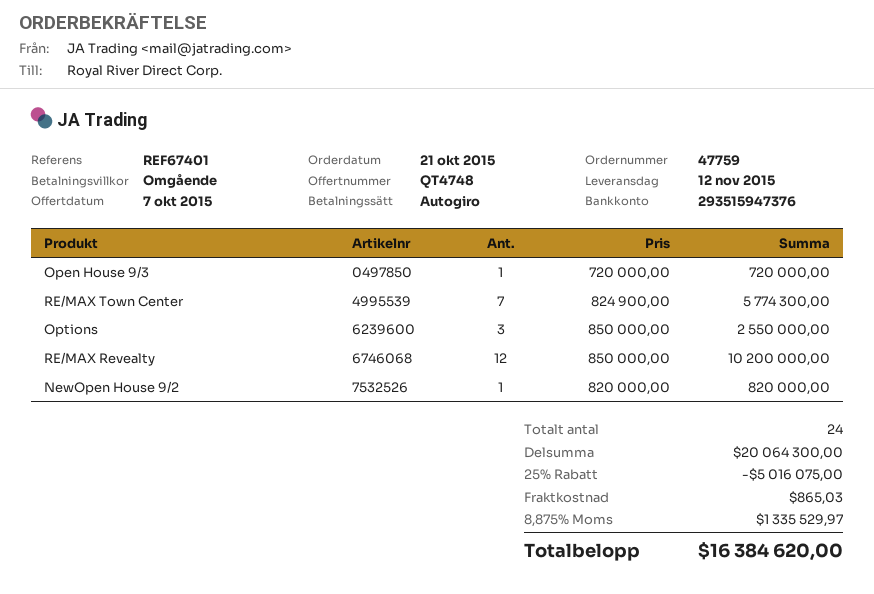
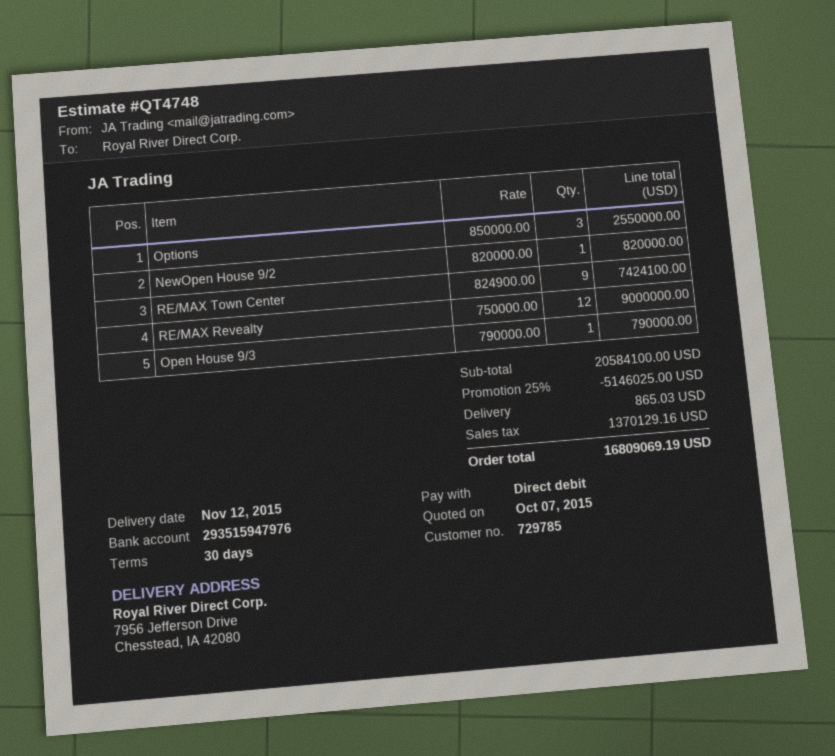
payment terms: on receipt -> 30 days
bank account: 293515947376 -> 293515947976
Open House 9/3: 1 x 720000.00 = 720000.00 -> 1 x 790000.00 = 790000.00
RE/MAX Town Center: 7 x 824900.00 = 5774300.00 -> 9 x 824900.00 = 7424100.00
RE/MAX Revealty: 12 x 850000.00 = 10200000.00 -> 12 x 750000.00 = 9000000.00
subtotal: 20064300.00 -> 20584100.00
discount: 25% = 5016075.00 -> 25% = 5146025.00
tax: 1335529.97 -> 1370129.16
total: 16384620.00 -> 16809069.19

